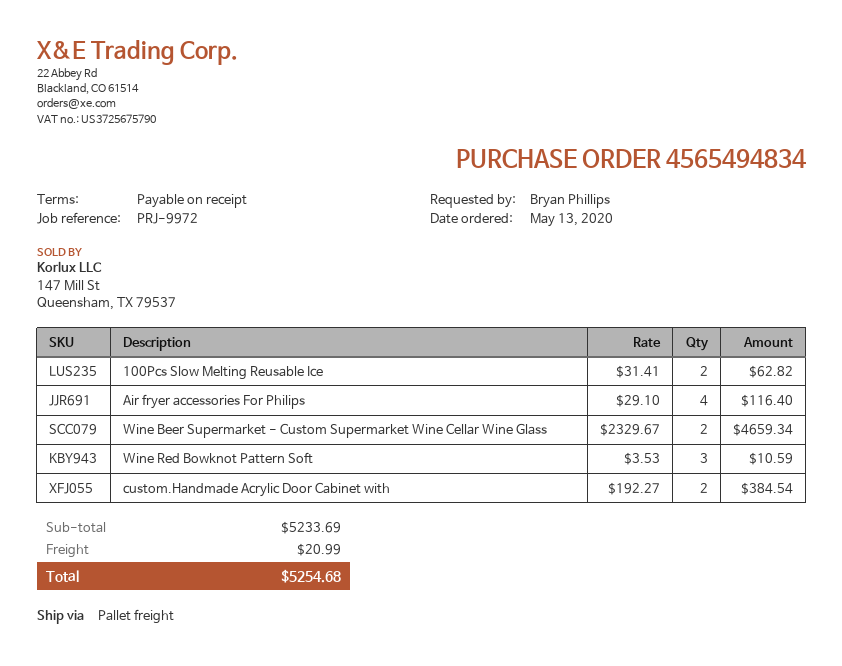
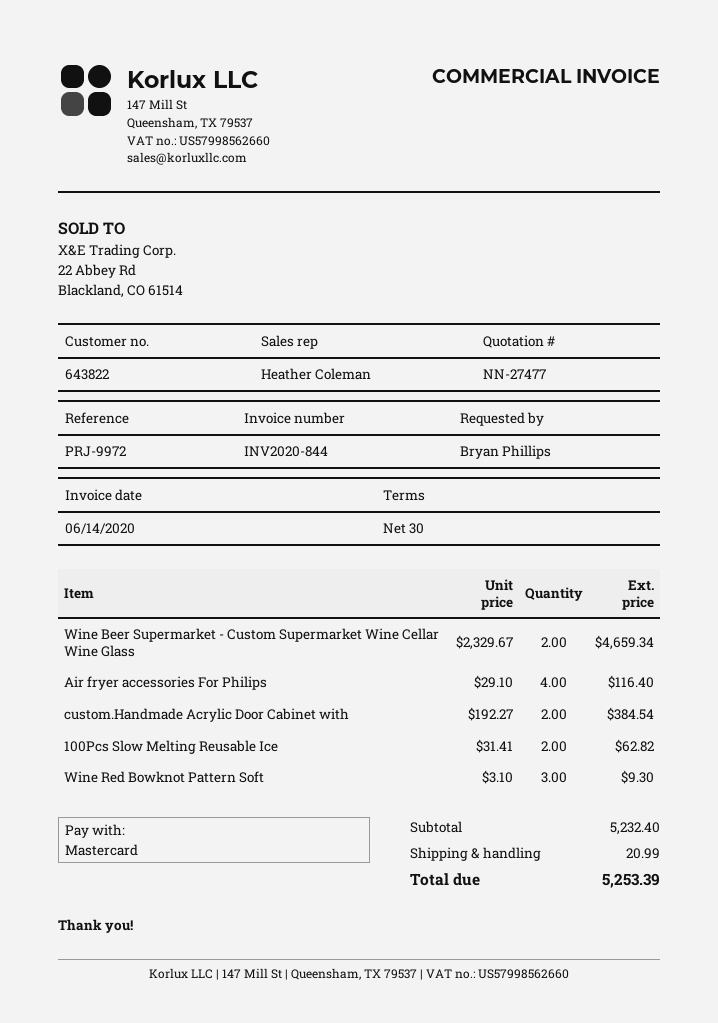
payment terms: on receipt -> 30 days
Wine Red Bowknot Pattern Soft: 3 x 3.53 = 10.59 -> 3 x 3.10 = 9.30
subtotal: 5233.69 -> 5232.40
total: 5254.68 -> 5253.39

